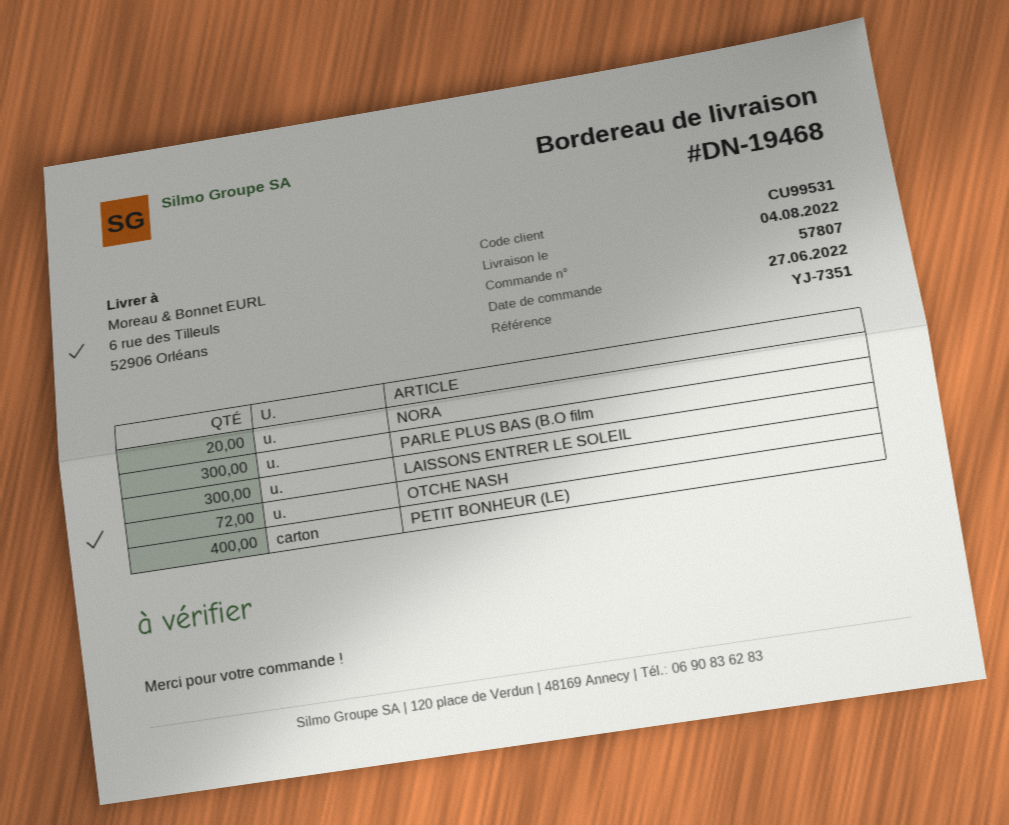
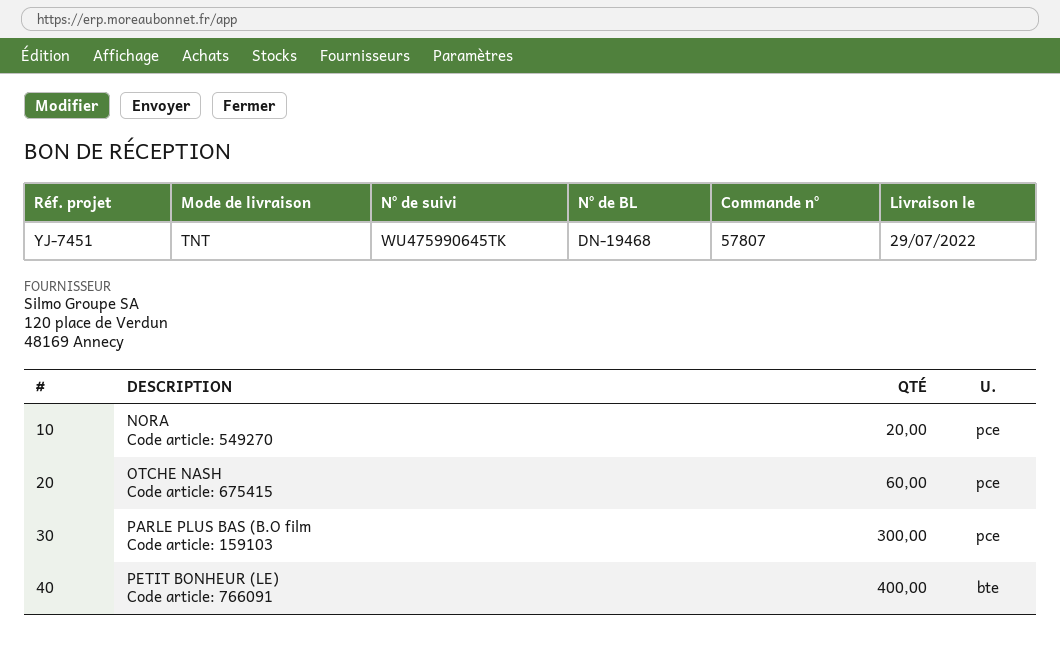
delivery date: 2022-08-04 -> 2022-07-29
reference: YJ-7351 -> YJ-7451
LAISSONS ENTRER LE SOLEIL: 300 -> none
OTCHE NASH: 72 -> 60

